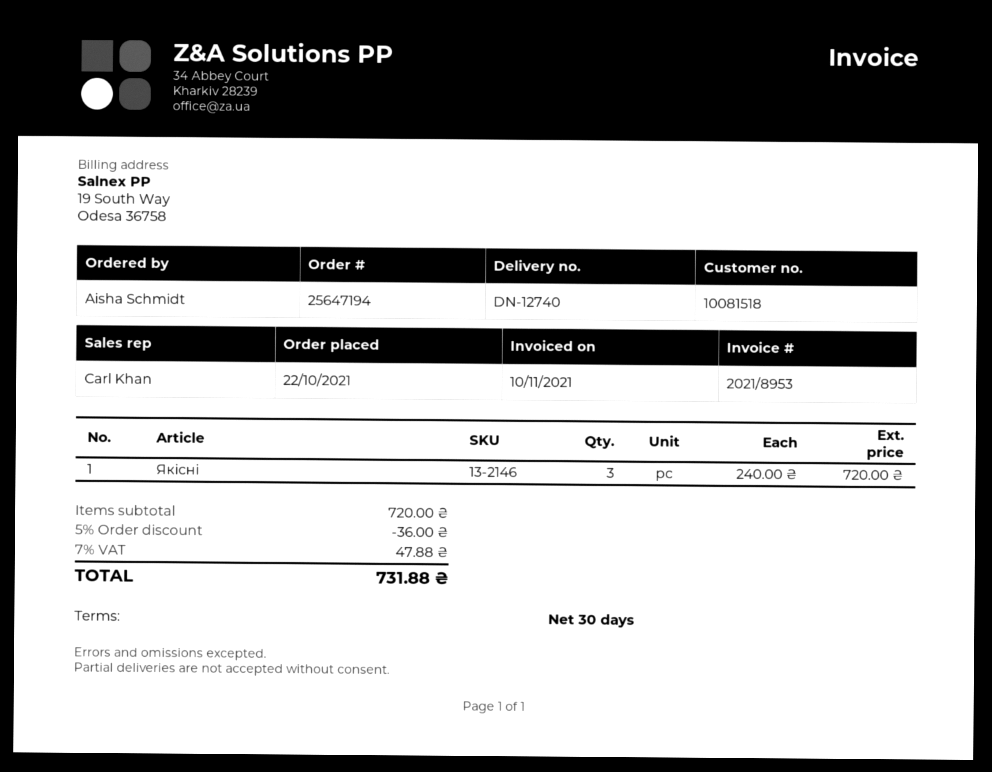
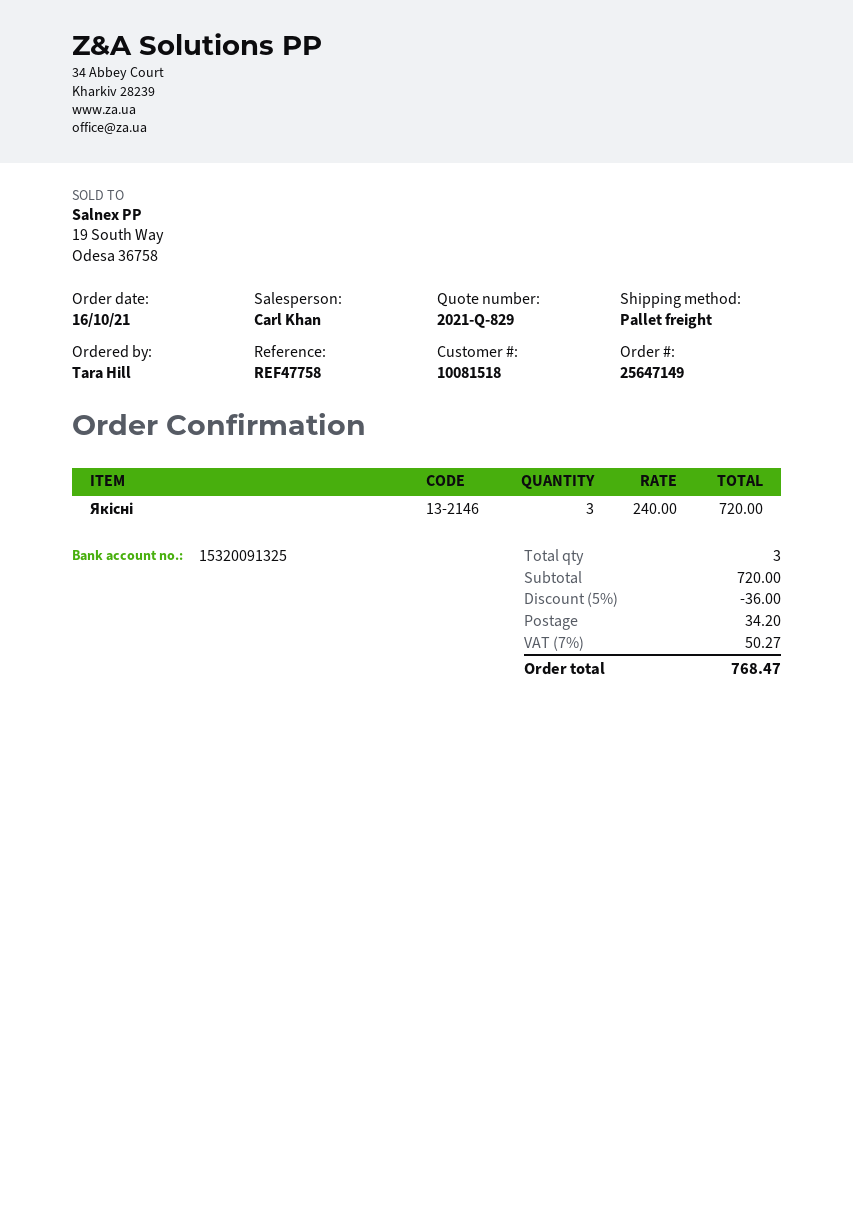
order number: 25647194 -> 25647149
order date: 2021-10-22 -> 2021-10-16
ordered by: Aisha Schmidt -> Tara Hill
shipping: none -> 34.20
tax: 7% = 47.88 -> 7% = 50.27
total: 731.88 -> 768.47

